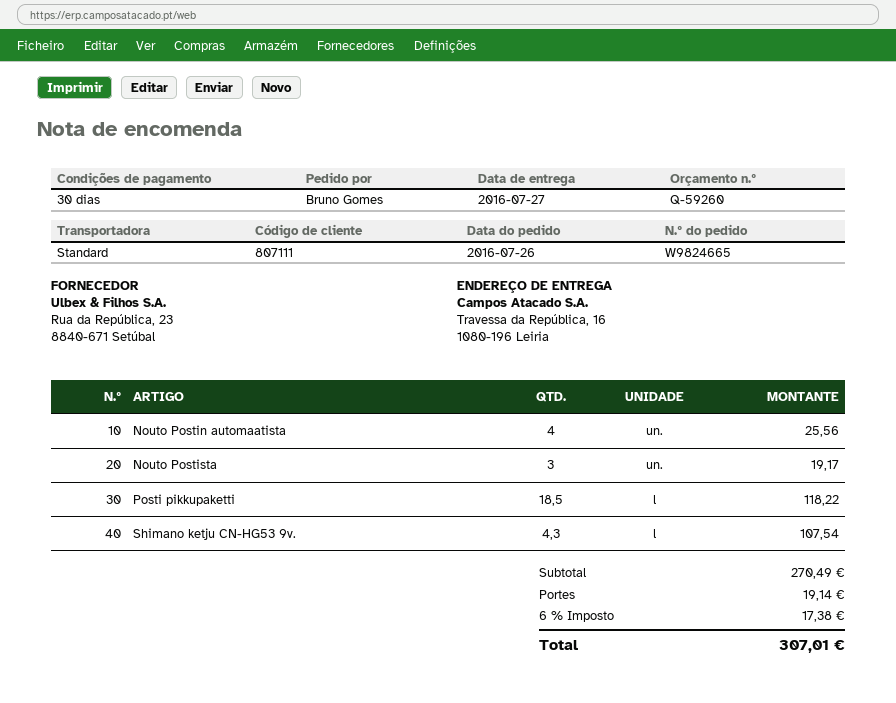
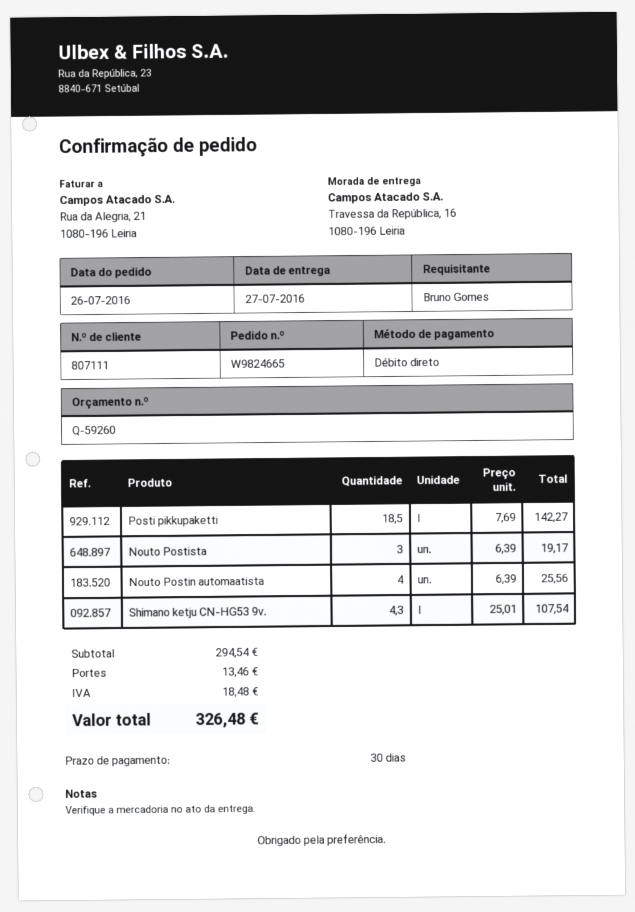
Posti pikkupaketti: 18.5 for 118.22 -> 18.5 for 142.27
subtotal: 270.49 -> 294.54
shipping: 19.14 -> 13.46
tax: 17.38 -> 18.48
total: 307.01 -> 326.48

